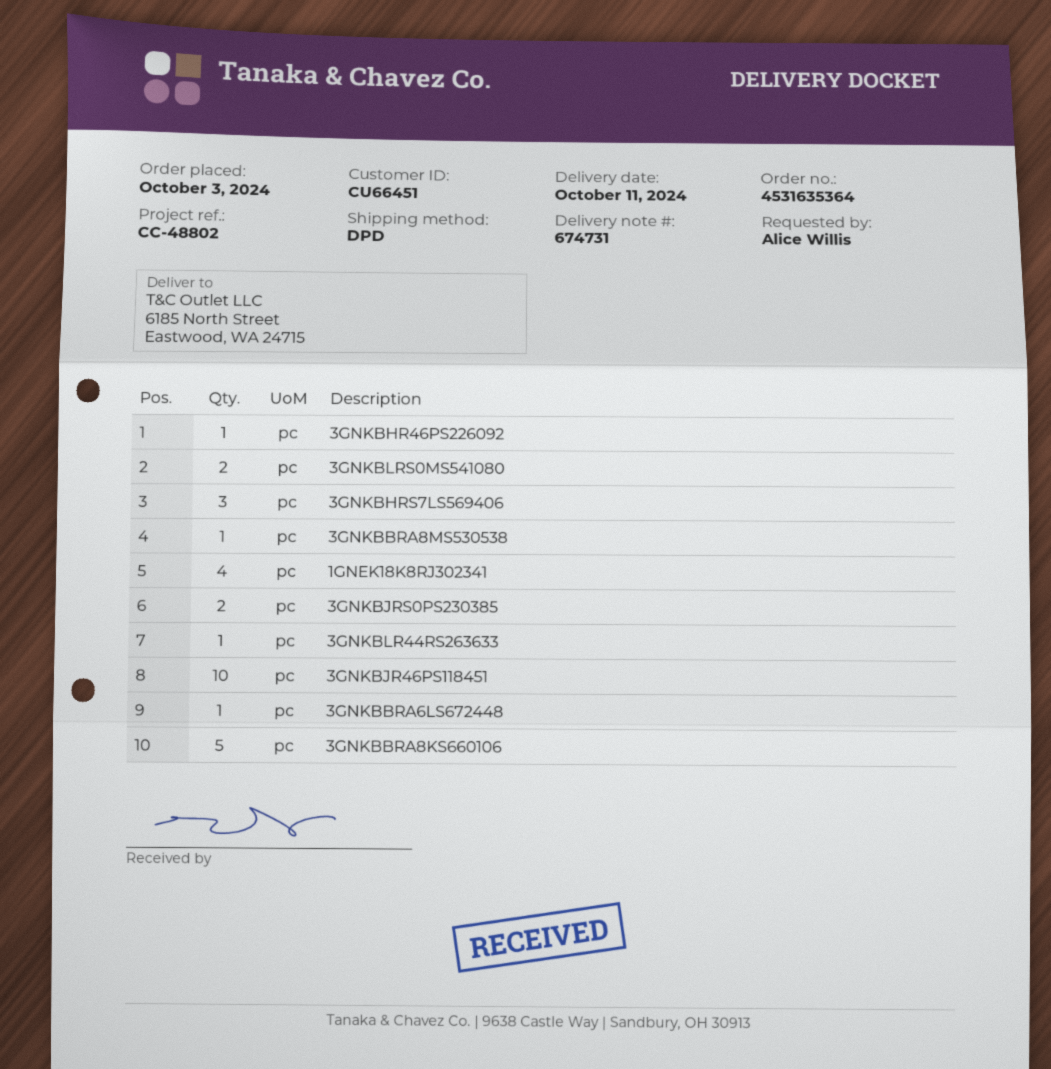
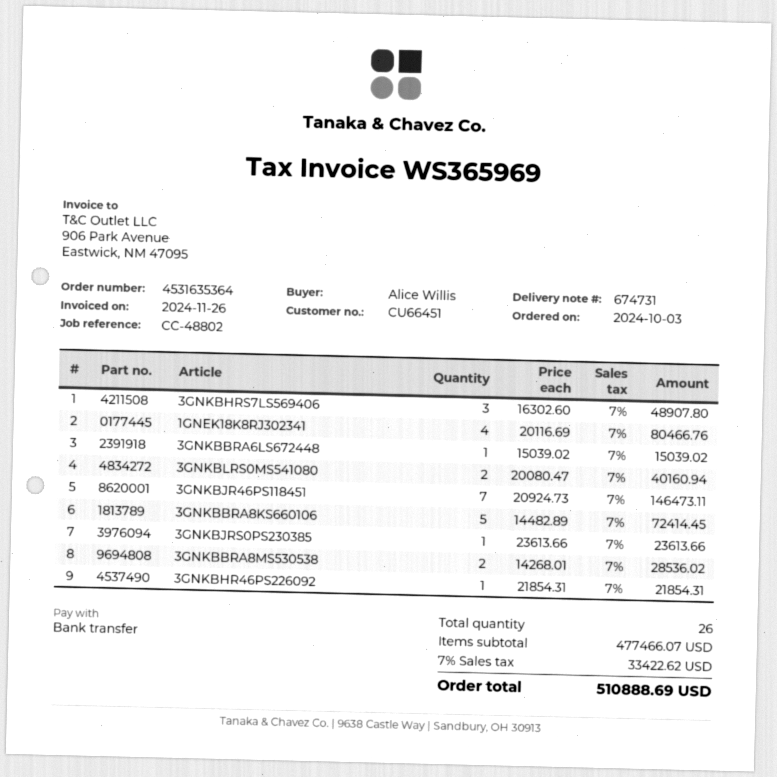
3GNKBBRA8MS530538: 1 -> 2
3GNKBJRS0PS230385: 2 -> 1
3GNKBLR44RS263633: 1 -> none
3GNKBJR46PS118451: 10 -> 7

